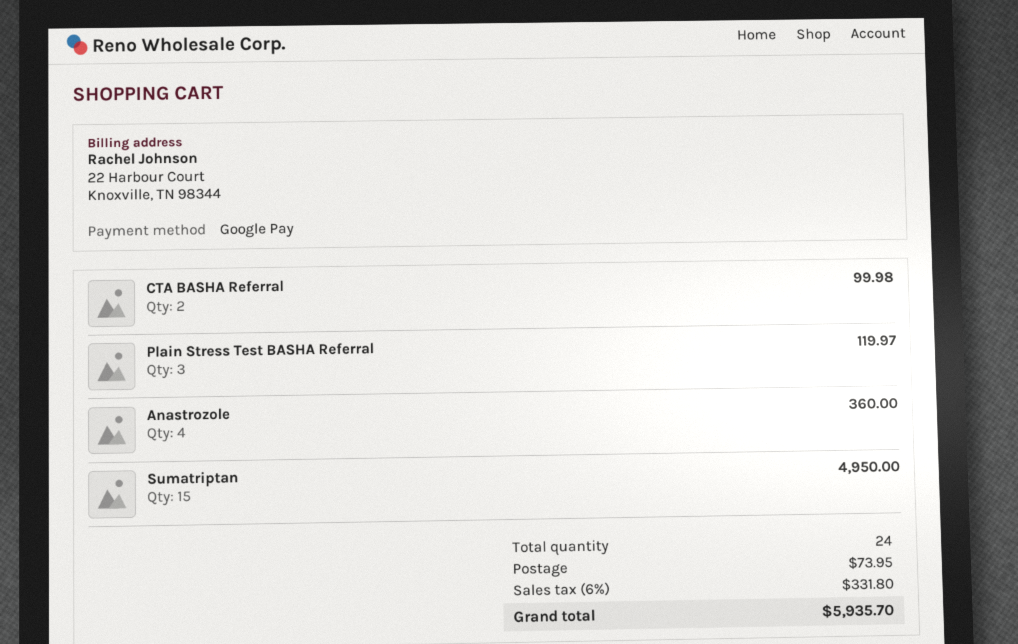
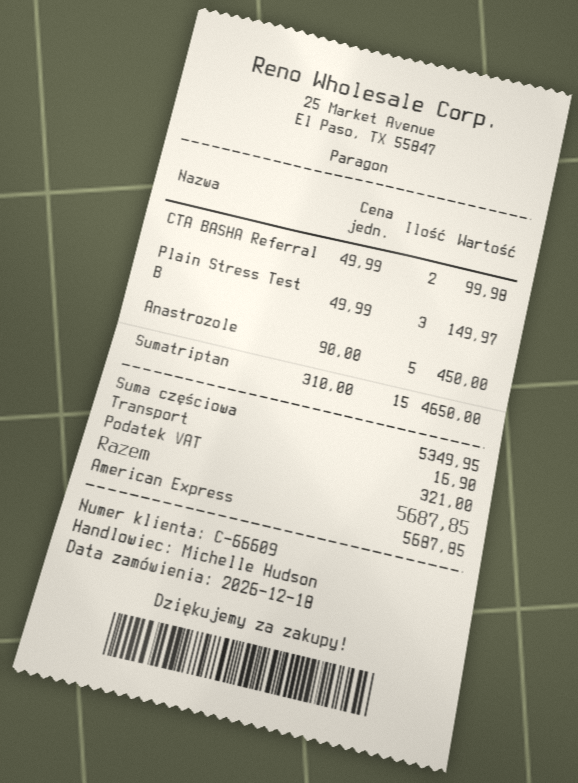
payment method: Google Pay -> American Express
Plain Stress Test BASHA Referral: 3 for 119.97 -> 3 for 149.97
Anastrozole: 4 for 360.00 -> 5 for 450.00
Sumatriptan: 15 for 4950.00 -> 15 for 4650.00
shipping: 73.95 -> 16.90
tax: 331.80 -> 321.00
total: 5935.70 -> 5687.85

